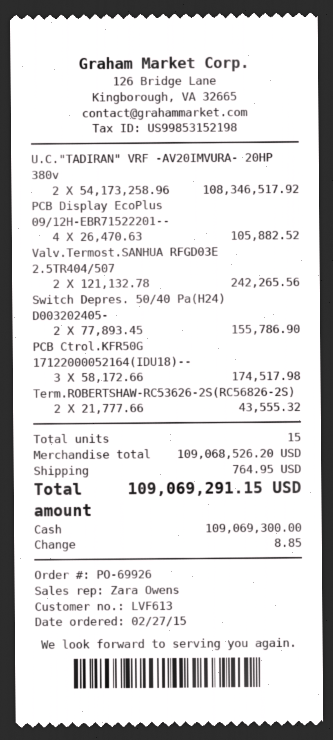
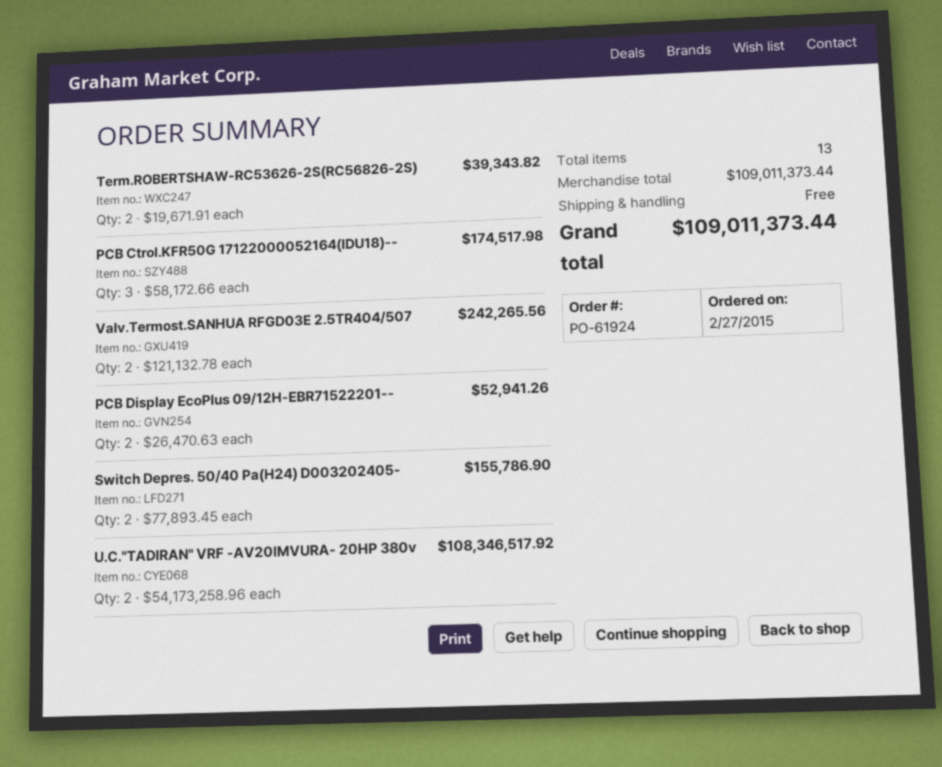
order number: PO-69926 -> PO-61924
PCB Display EcoPlus 09/12H-EBR71522201--: 4 x 26470.63 = 105882.52 -> 2 x 26470.63 = 52941.26
Term.ROBERTSHAW-RC53626-2S(RC56826-2S): 2 x 21777.66 = 43555.32 -> 2 x 19671.91 = 39343.82
total quantity: 15 -> 13
subtotal: 109068526.20 -> 109011373.44
shipping: 764.95 -> 0.00
total: 109069291.15 -> 109011373.44

